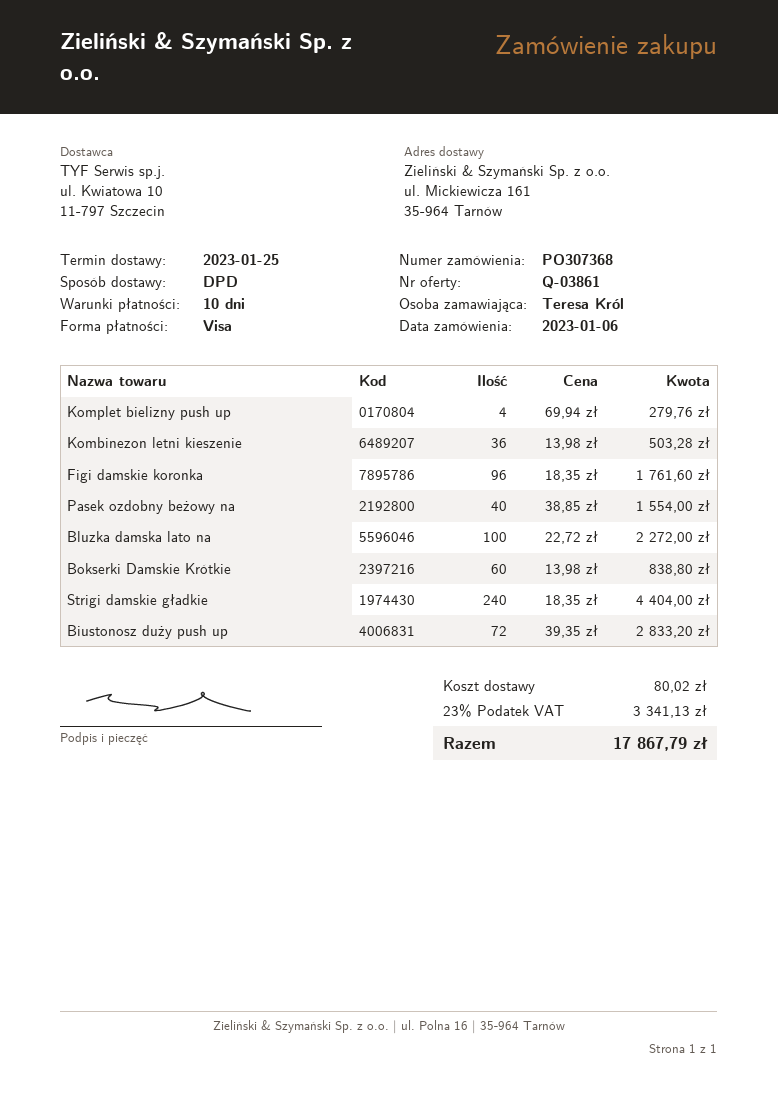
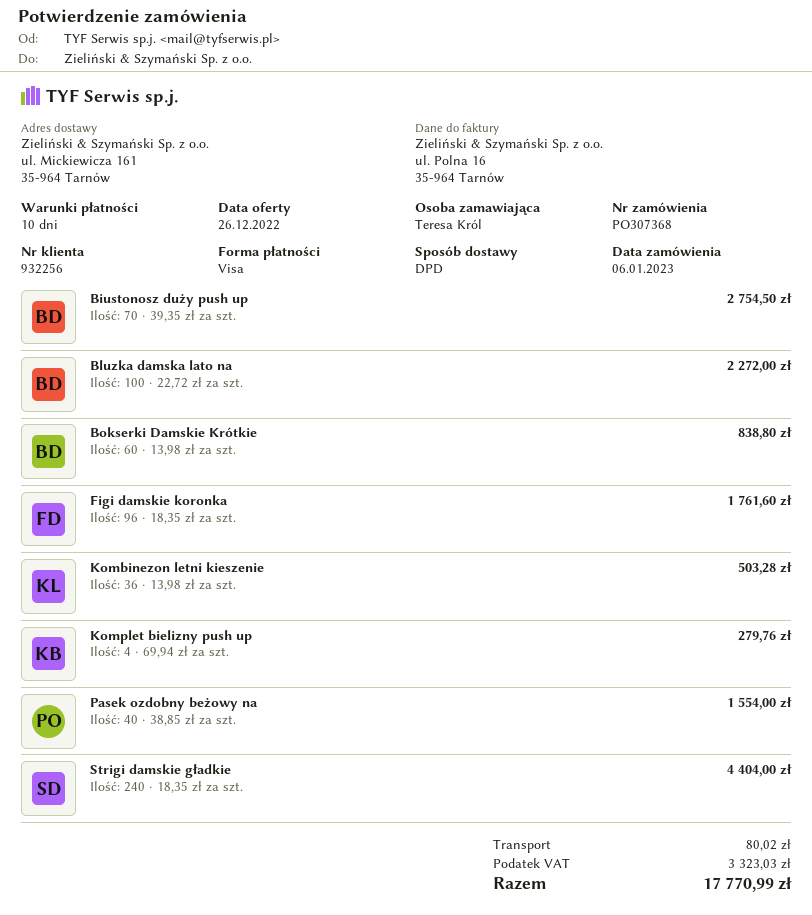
Biustonosz duży push up: 72 x 39.35 = 2833.20 -> 70 x 39.35 = 2754.50
tax: 3341.13 -> 3323.03
total: 17867.79 -> 17770.99

